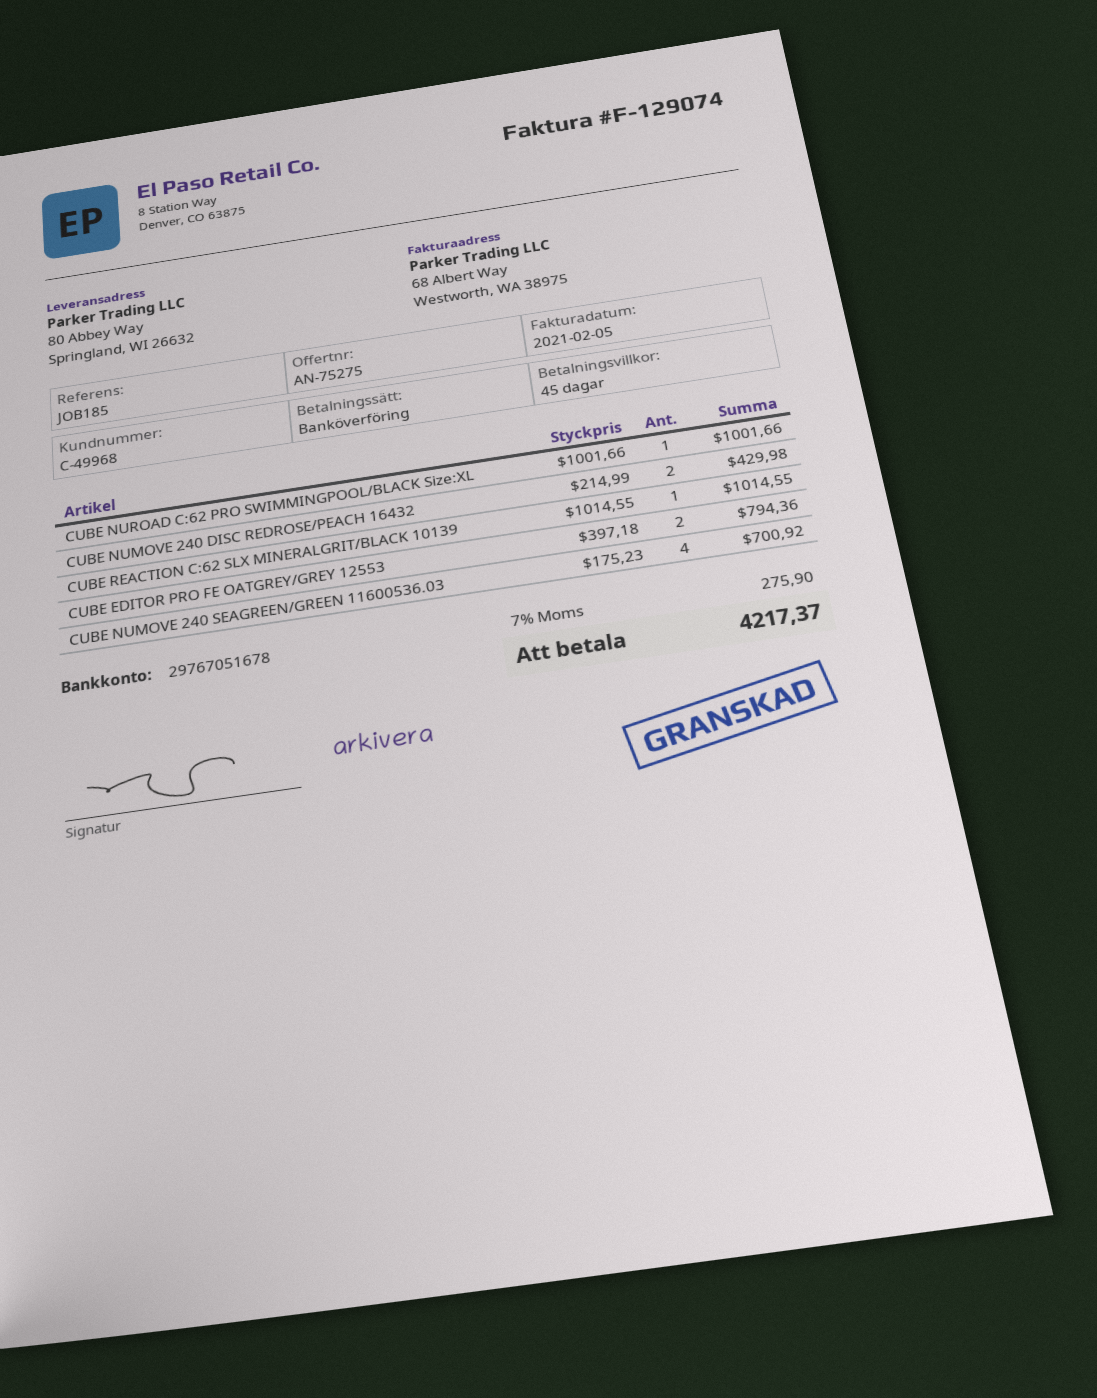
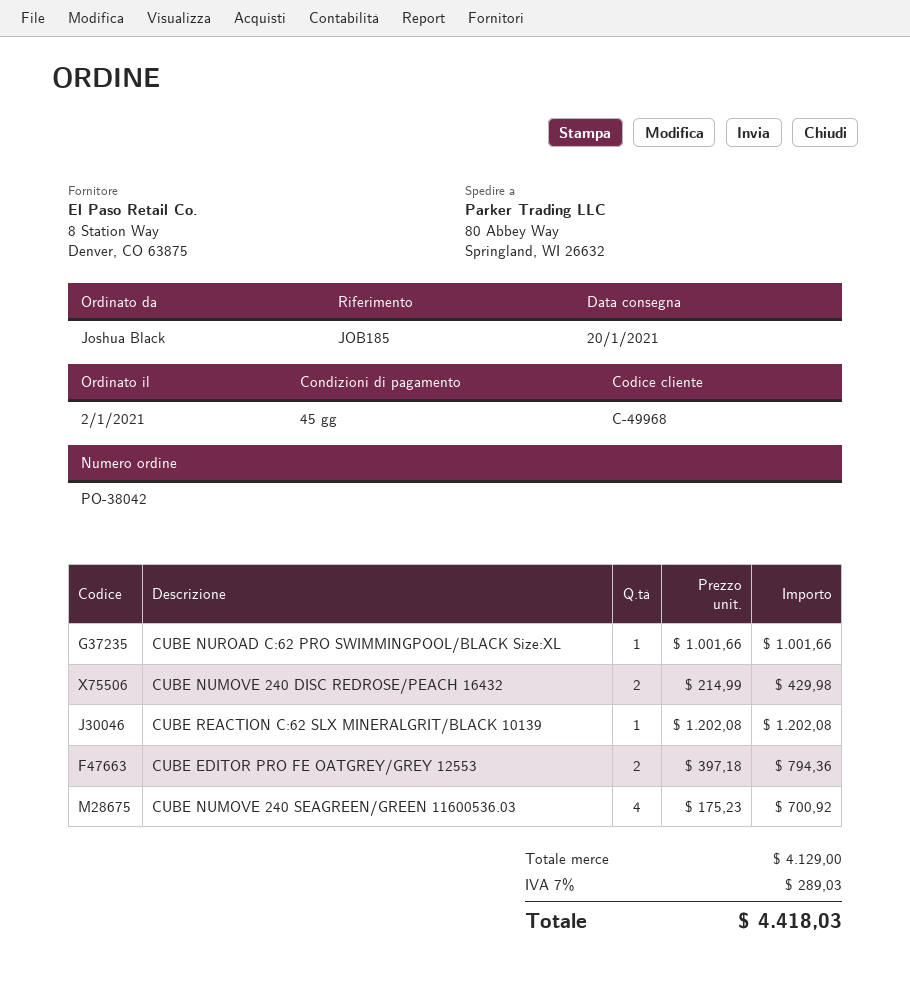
CUBE REACTION C:62 SLX MINERALGRIT/BLACK 10139: 1 x 1014.55 = 1014.55 -> 1 x 1202.08 = 1202.08
tax: 7% = 275.90 -> 7% = 289.03
total: 4217.37 -> 4418.03

